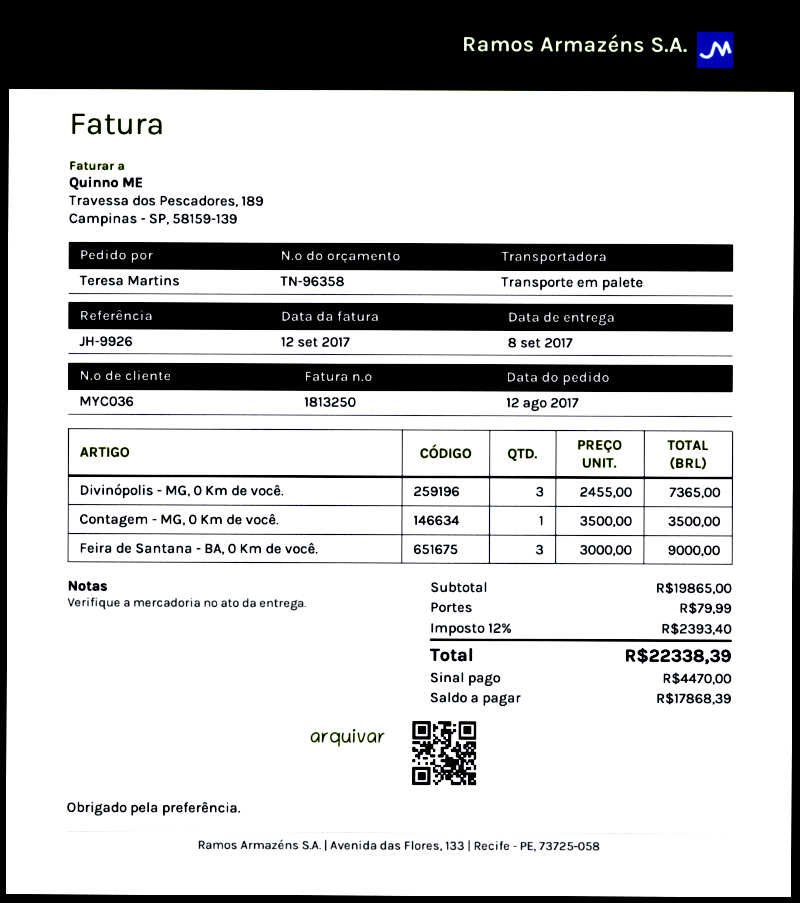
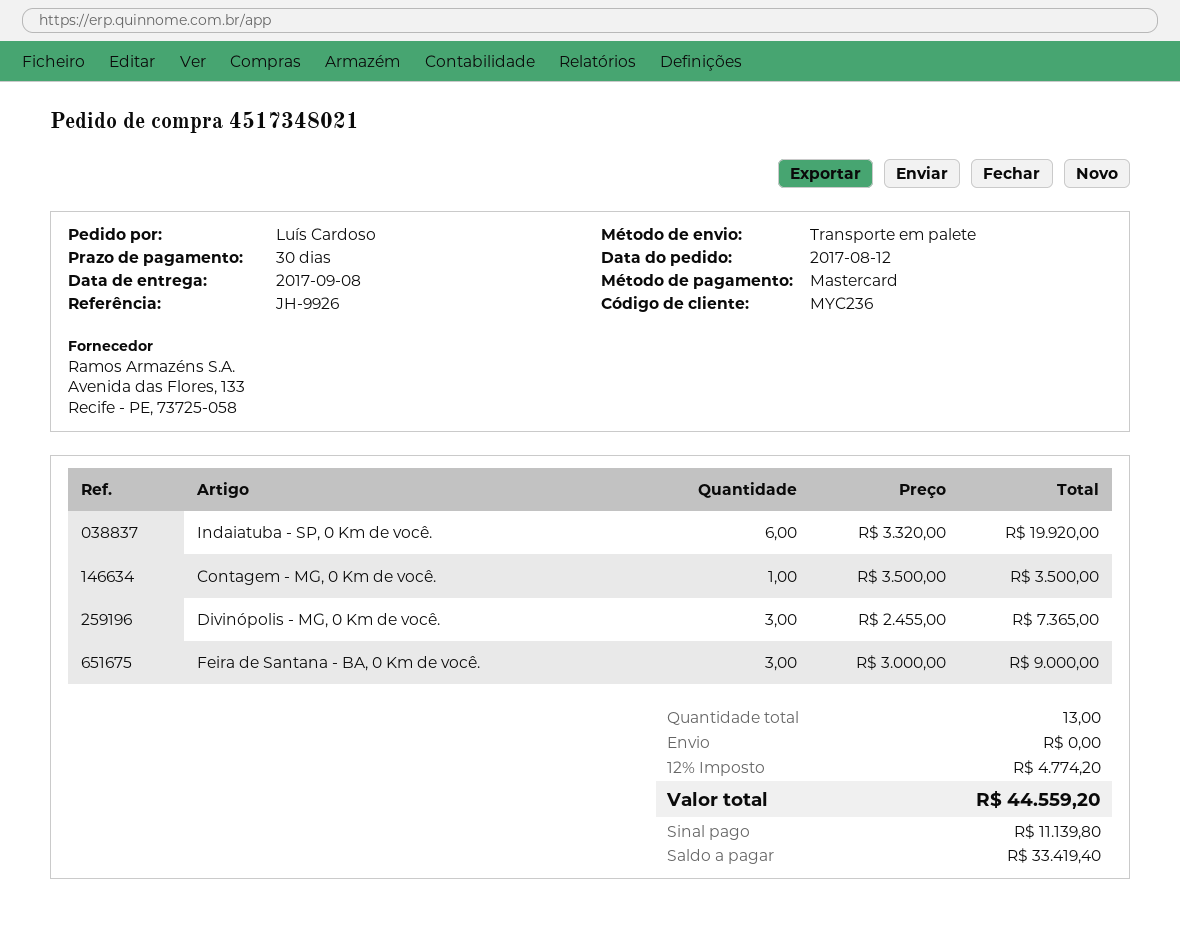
customer number: MYC036 -> MYC236
ordered by: Teresa Martins -> Luís Cardoso
Indaiatuba - SP, 0 Km de você.: none -> 6 x 3320.00 = 19920.00
shipping: 79.99 -> 0.00
tax: 12% = 2393.40 -> 12% = 4774.20
total: 22338.39 -> 44559.20
deposit: 4470.00 -> 11139.80
balance: 17868.39 -> 33419.40

